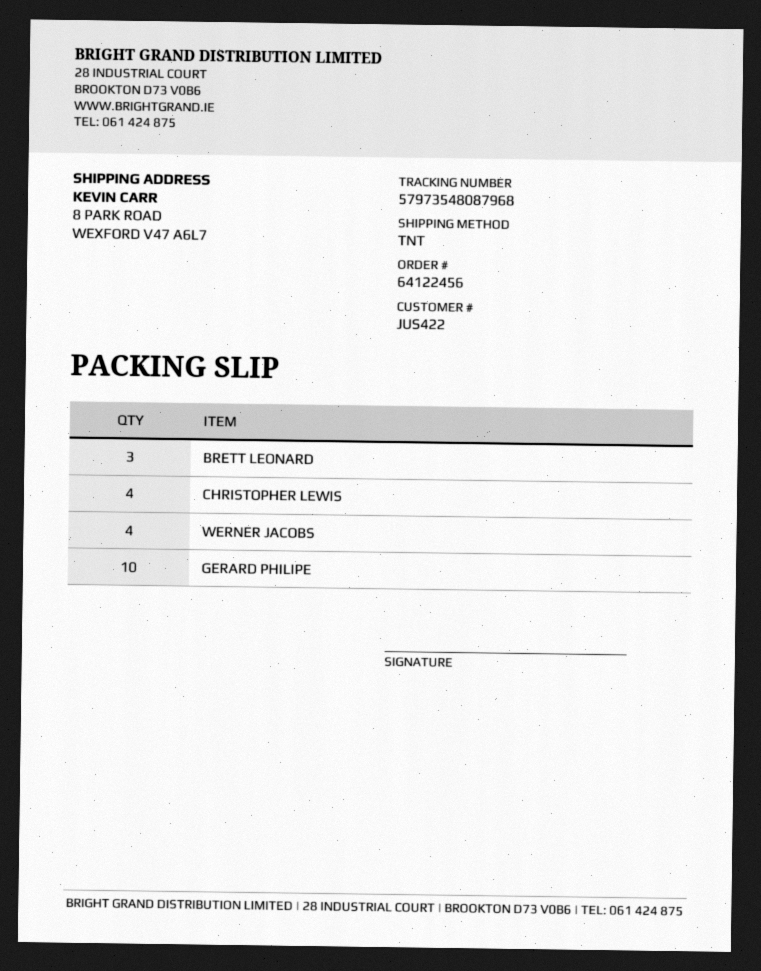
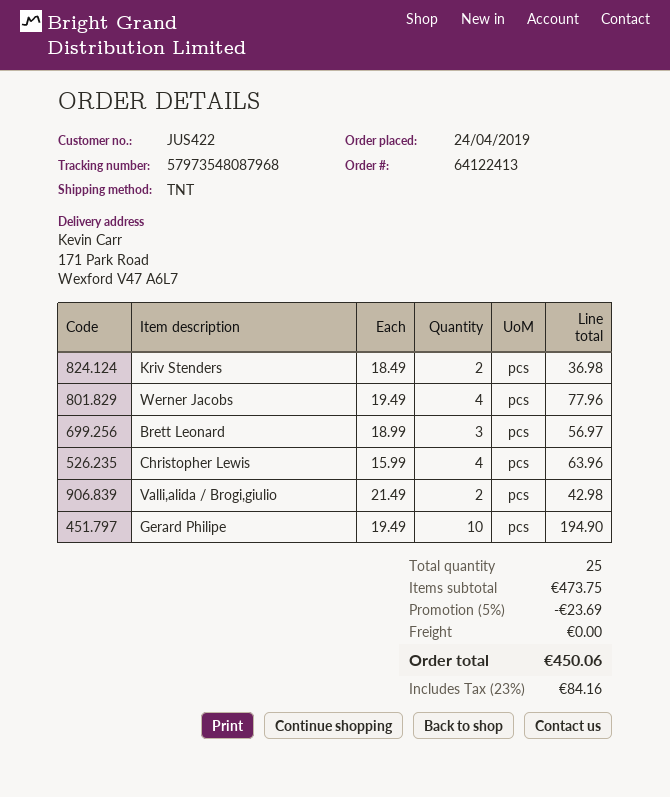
order number: 64122456 -> 64122413
ship to: 8 PARK ROAD, WEXFORD V47 A6L7 -> 171 Park Road, Wexford V47 A6L7
Kriv Stenders: none -> 2
Valli,alida / Brogi,giulio: none -> 2

